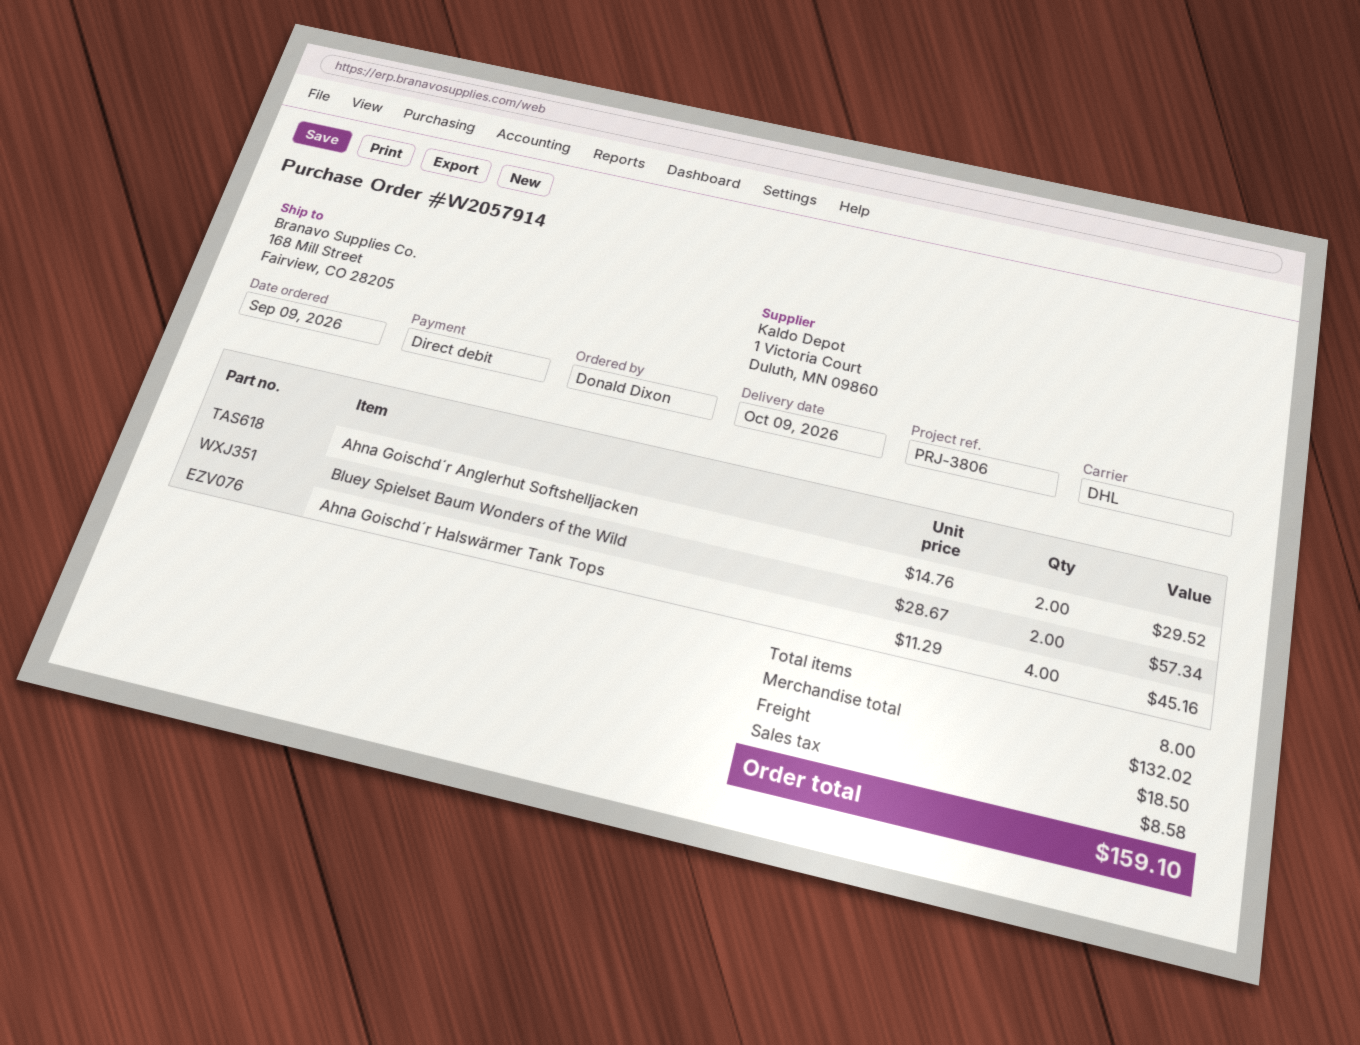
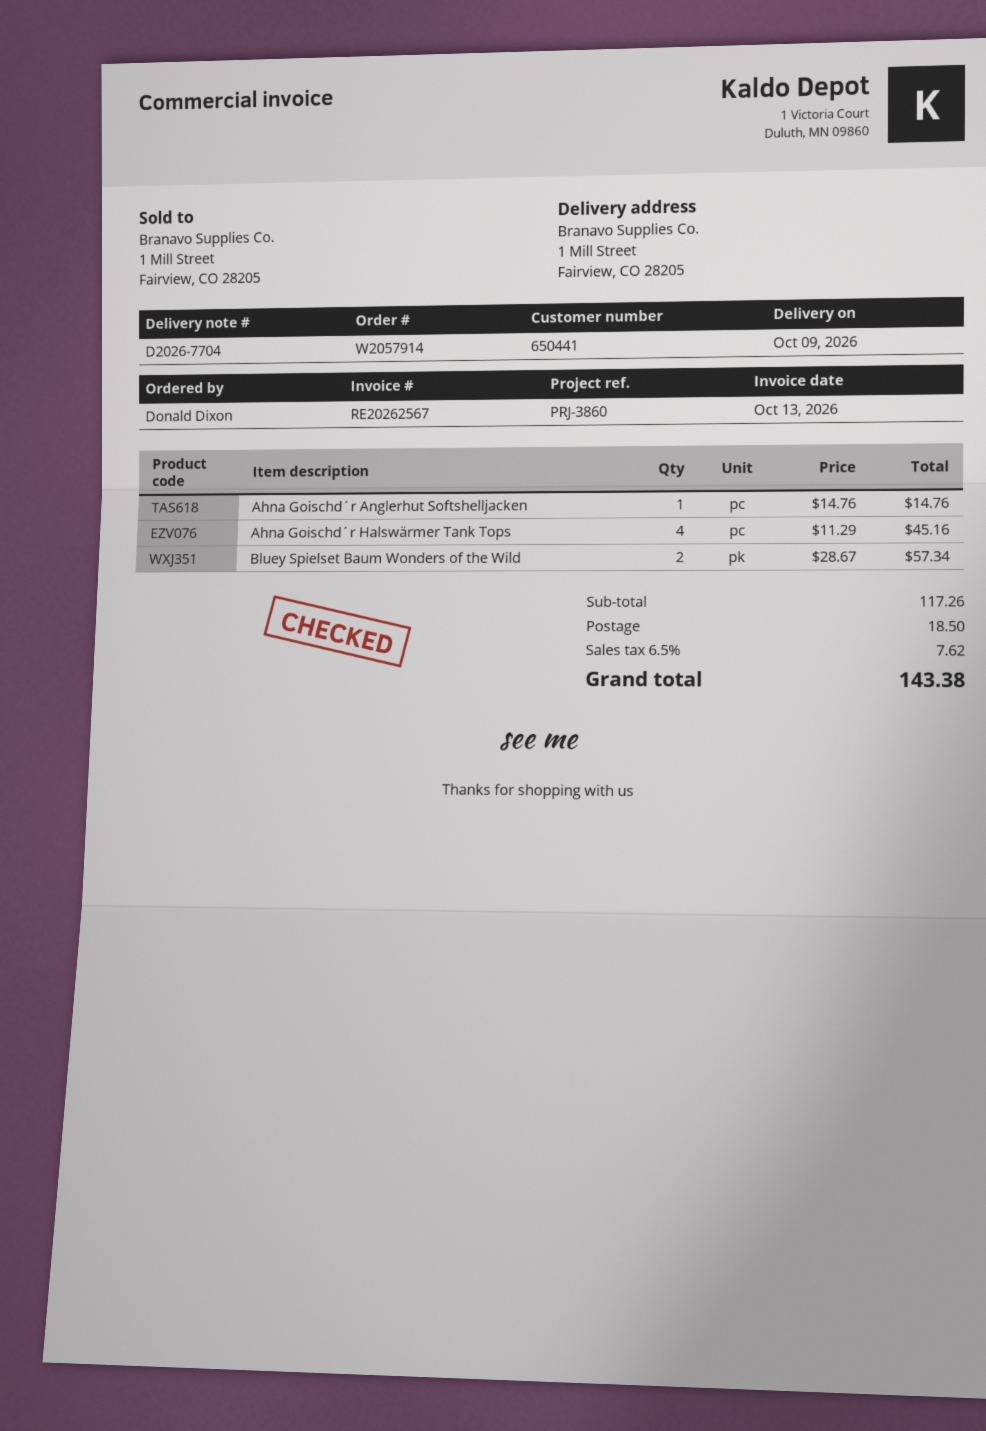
reference: PRJ-3806 -> PRJ-3860
ship to: 168 Mill Street, Fairview, CO 28205 -> 1 Mill Street, Fairview, CO 28205
Ahna Goischd´r Anglerhut Softshelljacken: 2 x 14.76 = 29.52 -> 1 x 14.76 = 14.76
subtotal: 132.02 -> 117.26
tax: 8.58 -> 7.62
total: 159.10 -> 143.38

